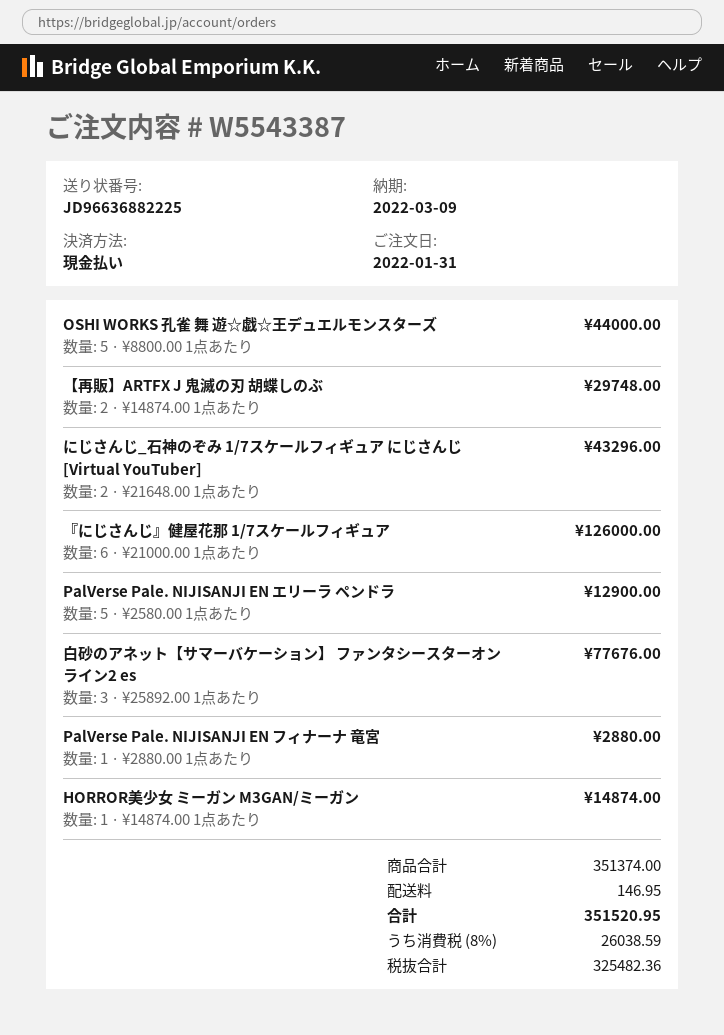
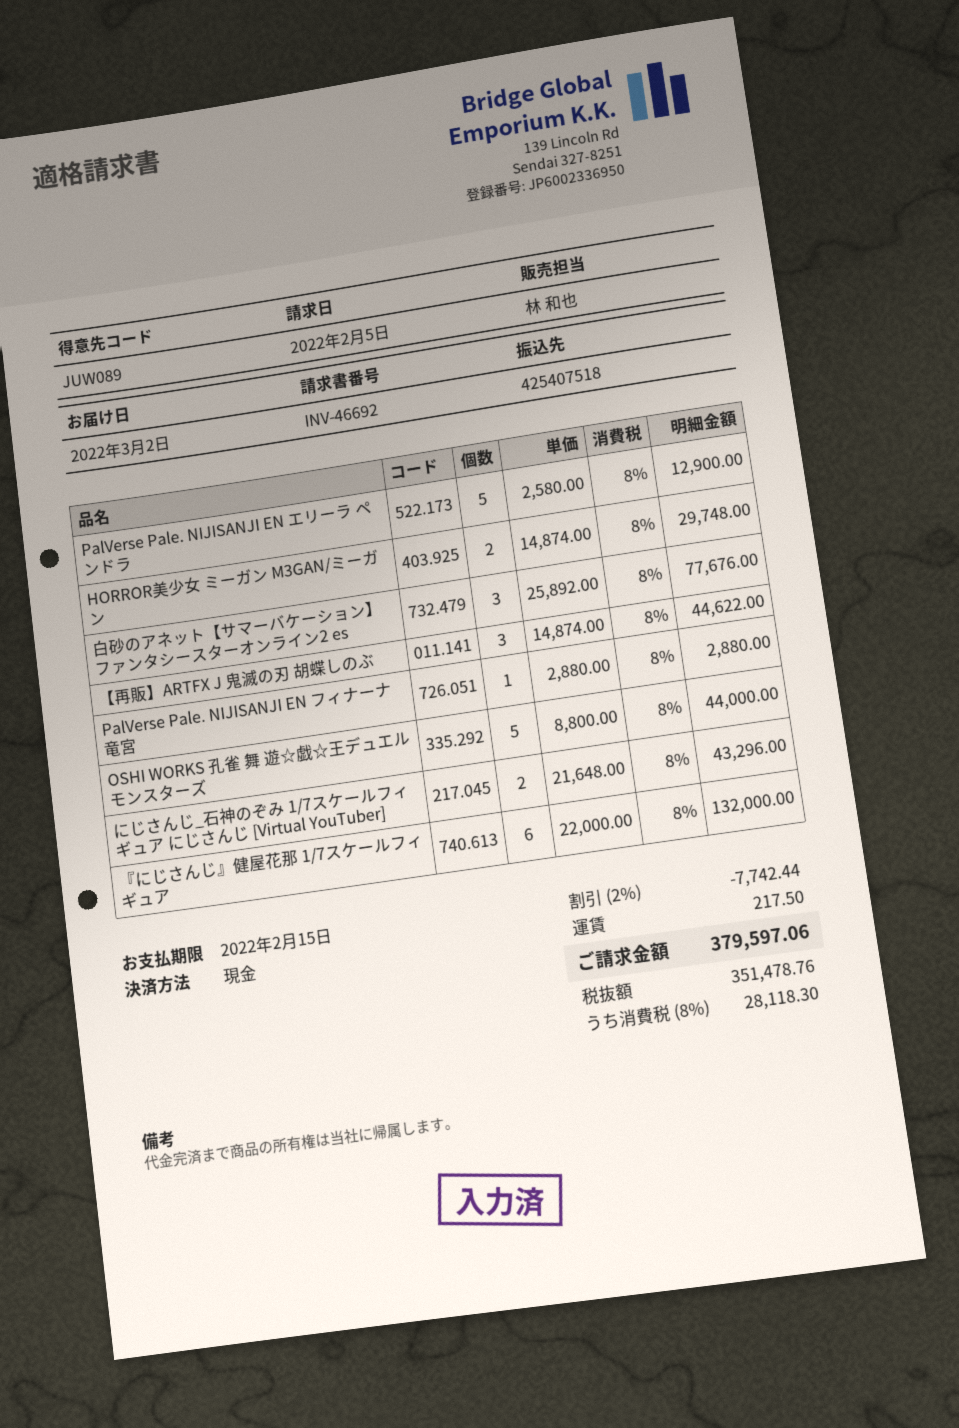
delivery date: 2022-03-09 -> 2022-03-02
【再販】ARTFX J 鬼滅の刃 胡蝶しのぶ: 2 x 14874.00 = 29748.00 -> 3 x 14874.00 = 44622.00
『にじさんじ』健屋花那 1/7スケールフィギュア: 6 x 21000.00 = 126000.00 -> 6 x 22000.00 = 132000.00
HORROR美少女 ミーガン M3GAN/ミーガン: 1 x 14874.00 = 14874.00 -> 2 x 14874.00 = 29748.00
discount: none -> 2% = 7742.44
shipping: 146.95 -> 217.50
net: 325482.36 -> 351478.76
tax: 8% = 26038.59 -> 8% = 28118.30
total: 351520.95 -> 379597.06

